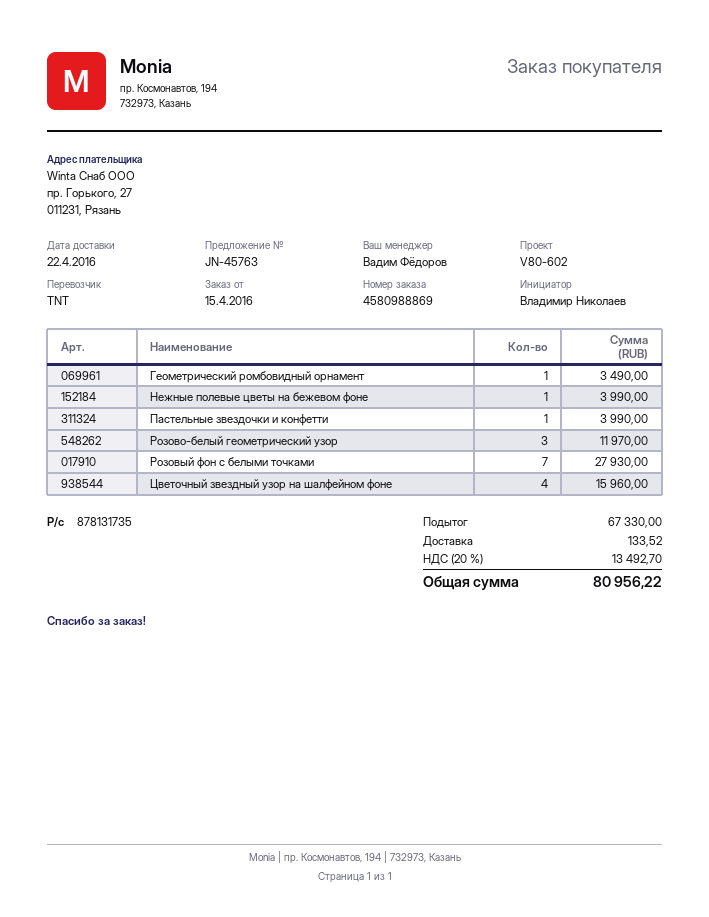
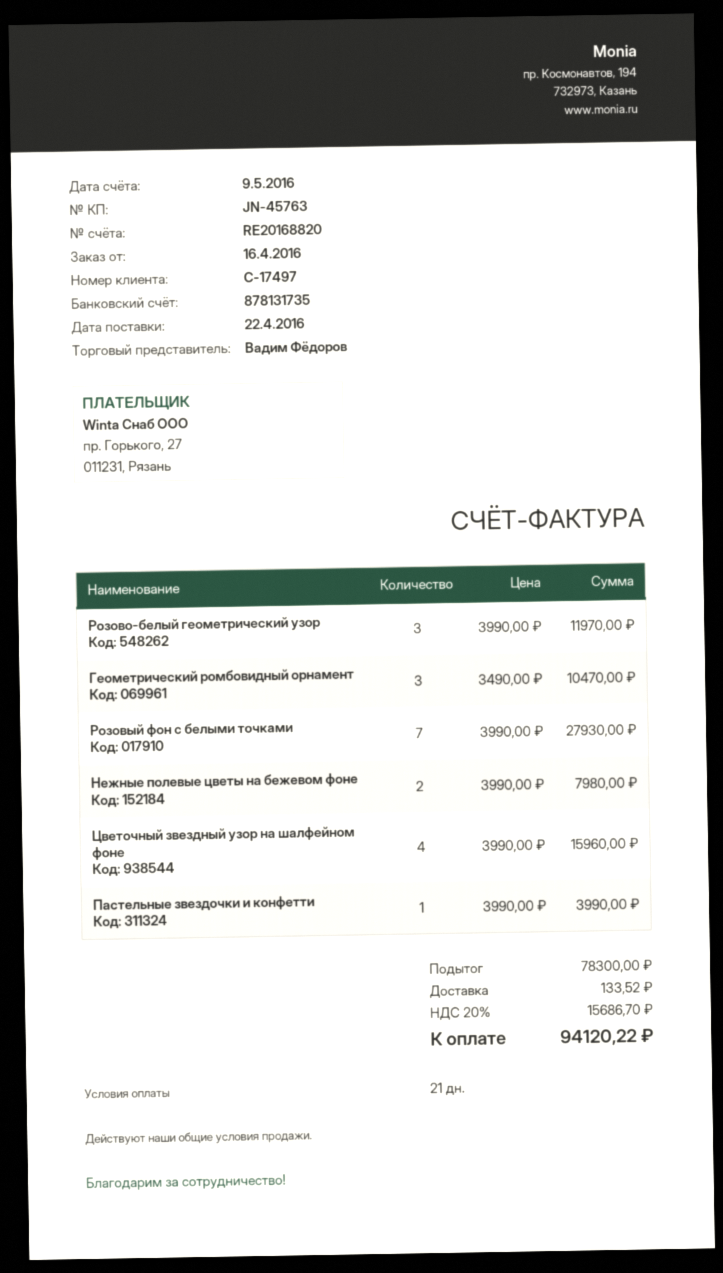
order date: 2016-04-15 -> 2016-04-16
Геометрический ромбовидный орнамент: 1 for 3490.00 -> 3 for 10470.00
Нежные полевые цветы на бежевом фоне: 1 for 3990.00 -> 2 for 7980.00
subtotal: 67330.00 -> 78300.00
tax: 20% = 13492.70 -> 20% = 15686.70
total: 80956.22 -> 94120.22

